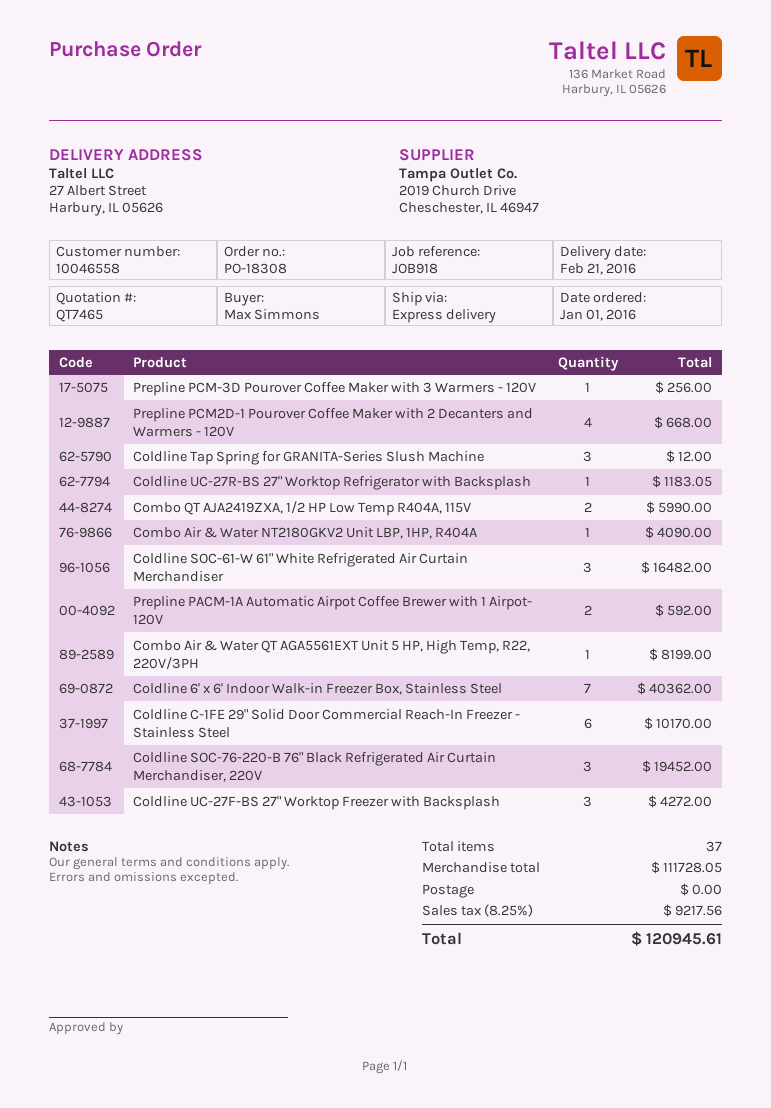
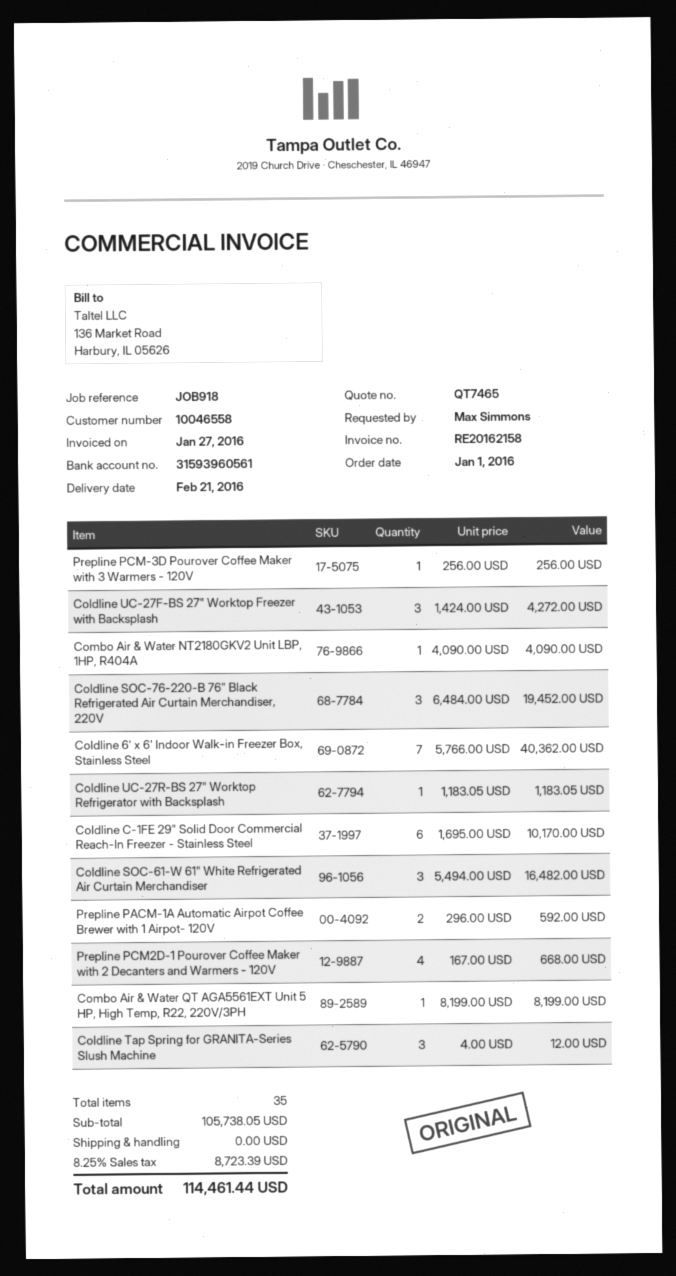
Combo QT AJA2419ZXA, 1/2 HP Low Temp R404A, 115V: 2 for 5990.00 -> none
total quantity: 37 -> 35
subtotal: 111728.05 -> 105738.05
tax: 8.25% = 9217.56 -> 8.25% = 8723.39
total: 120945.61 -> 114461.44

